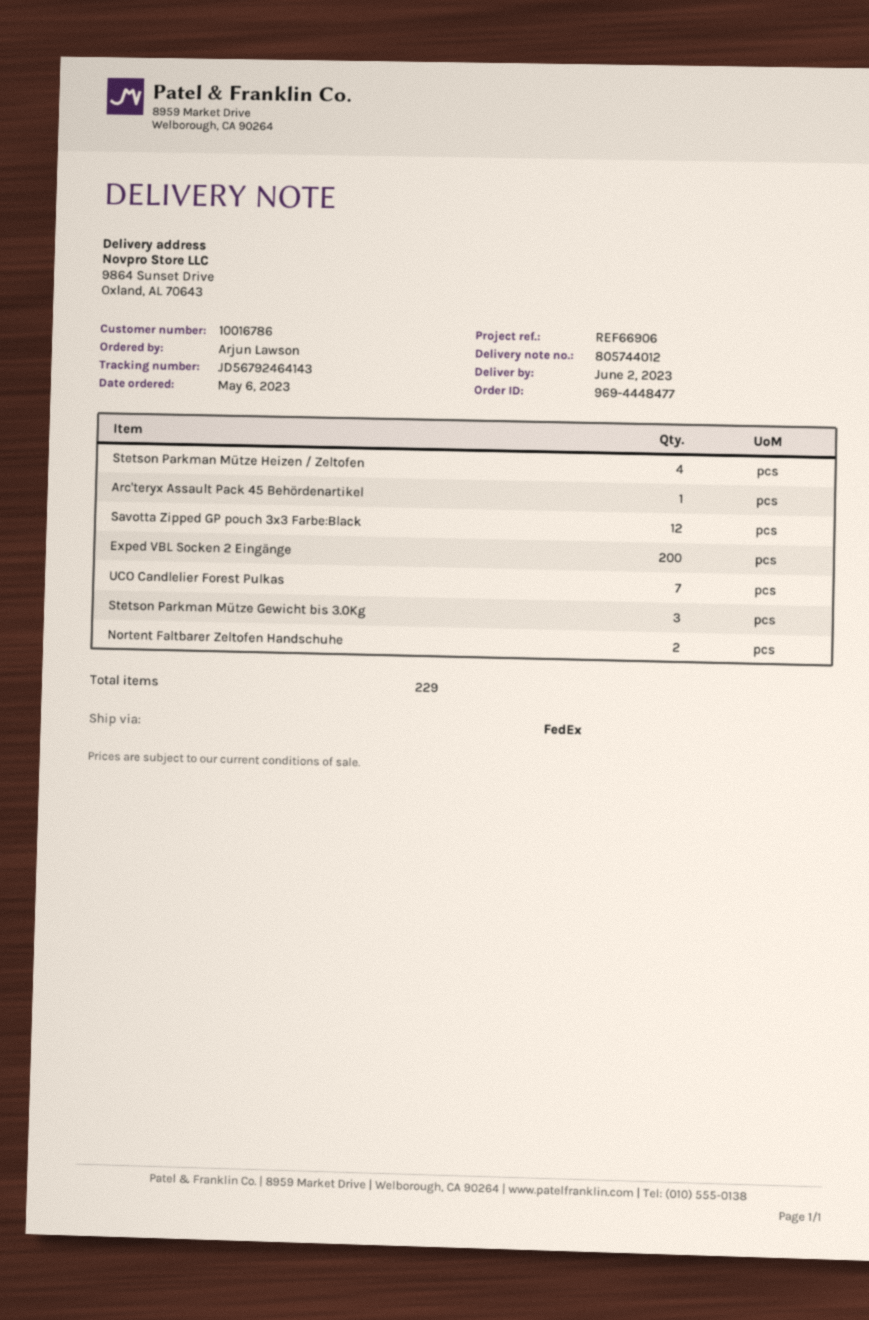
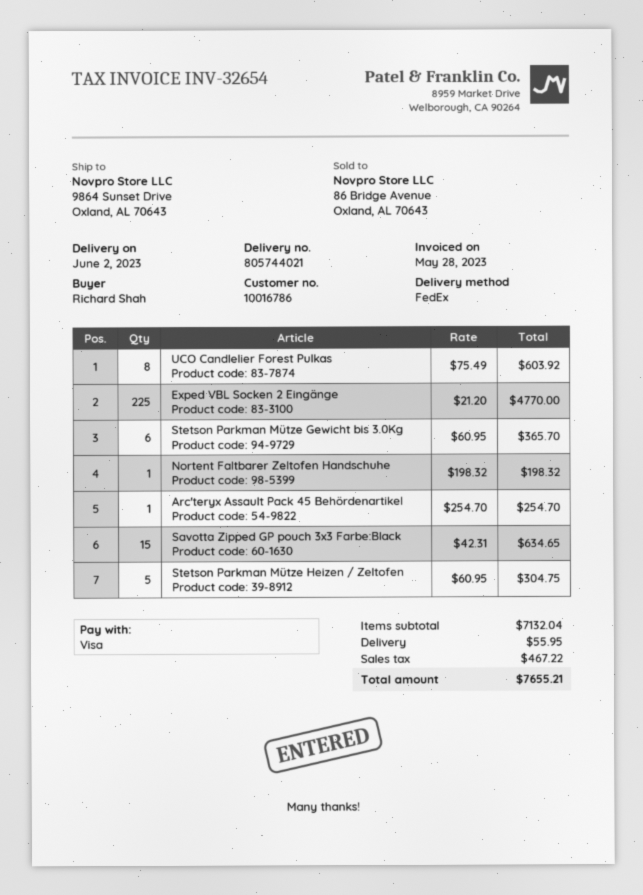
delivery note number: 805744012 -> 805744021
ordered by: Arjun Lawson -> Richard Shah
Stetson Parkman Mütze Heizen / Zeltofen: 4 -> 5
Savotta Zipped GP pouch 3x3 Farbe:Black: 12 -> 15
Exped VBL Socken 2 Eingänge: 200 -> 225
UCO Candlelier Forest Pulkas: 7 -> 8
Stetson Parkman Mütze Gewicht bis 3.0Kg: 3 -> 6
Nortent Faltbarer Zeltofen Handschuhe: 2 -> 1

